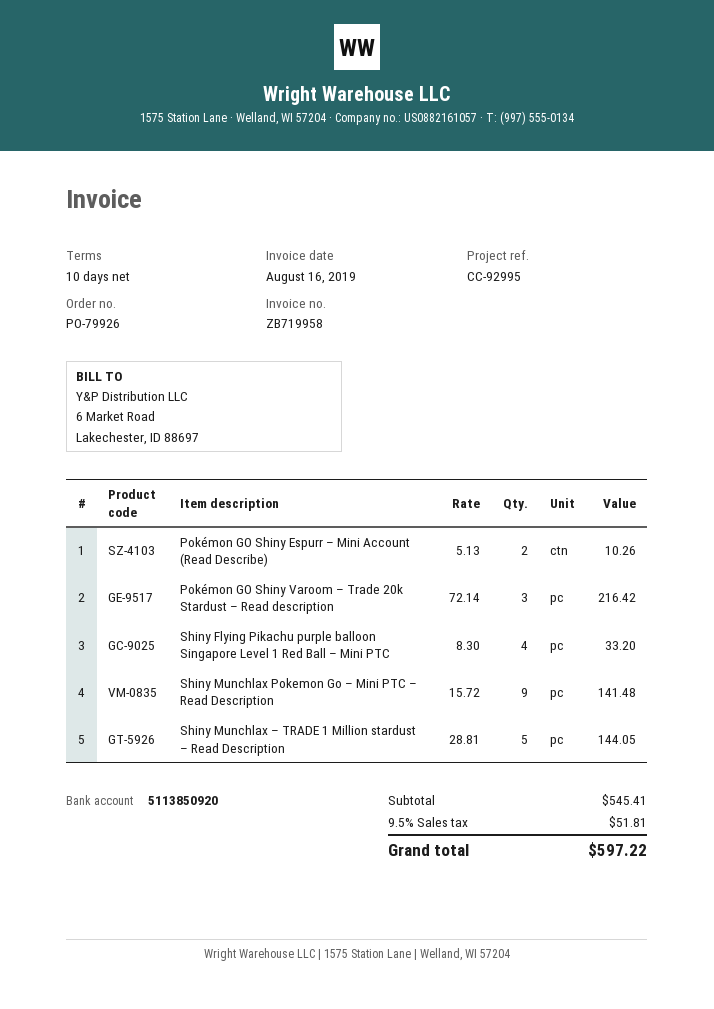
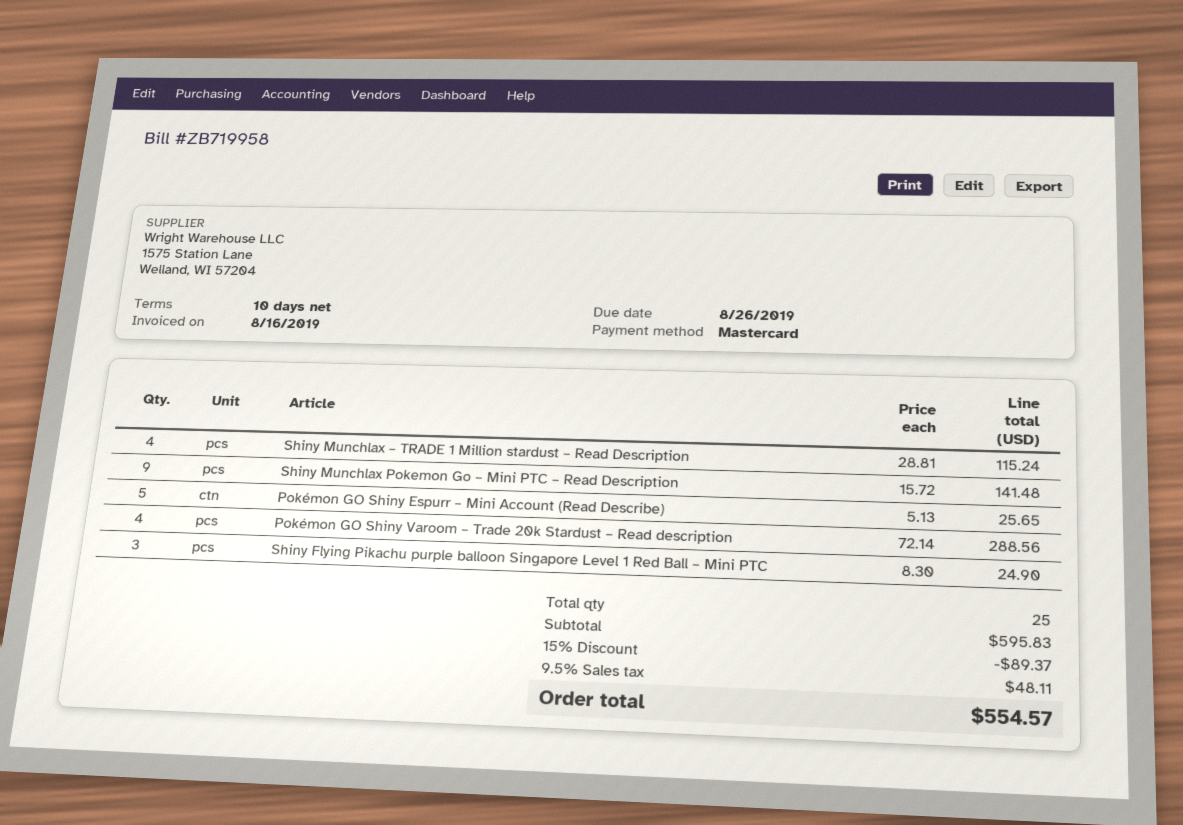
Pokémon GO Shiny Espurr – Mini Account (Read Describe): 2 x 5.13 = 10.26 -> 5 x 5.13 = 25.65
Pokémon GO Shiny Varoom – Trade 20k Stardust – Read description: 3 x 72.14 = 216.42 -> 4 x 72.14 = 288.56
Shiny Flying Pikachu purple balloon Singapore Level 1 Red Ball – Mini PTC: 4 x 8.30 = 33.20 -> 3 x 8.30 = 24.90
Shiny Munchlax – TRADE 1 Million stardust – Read Description: 5 x 28.81 = 144.05 -> 4 x 28.81 = 115.24
subtotal: 545.41 -> 595.83
discount: none -> 15% = 89.37
tax: 9.5% = 51.81 -> 9.5% = 48.11
total: 597.22 -> 554.57

